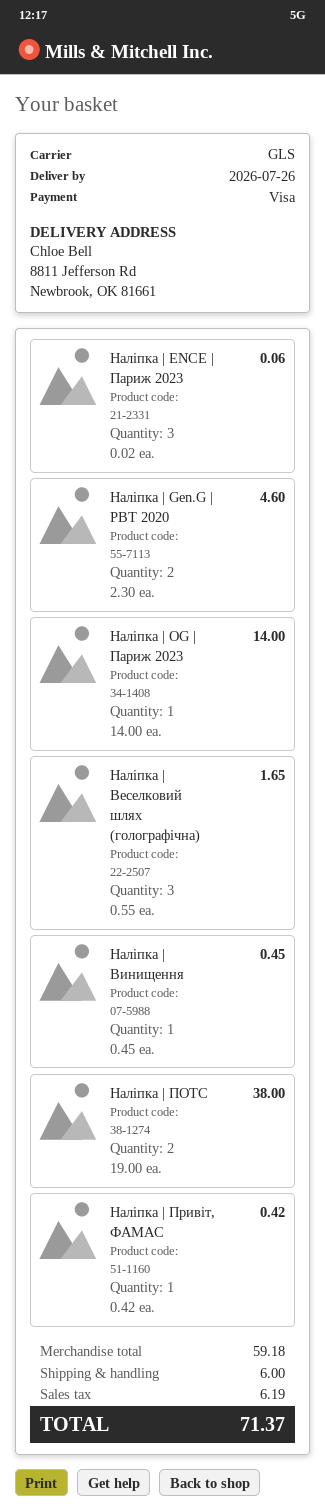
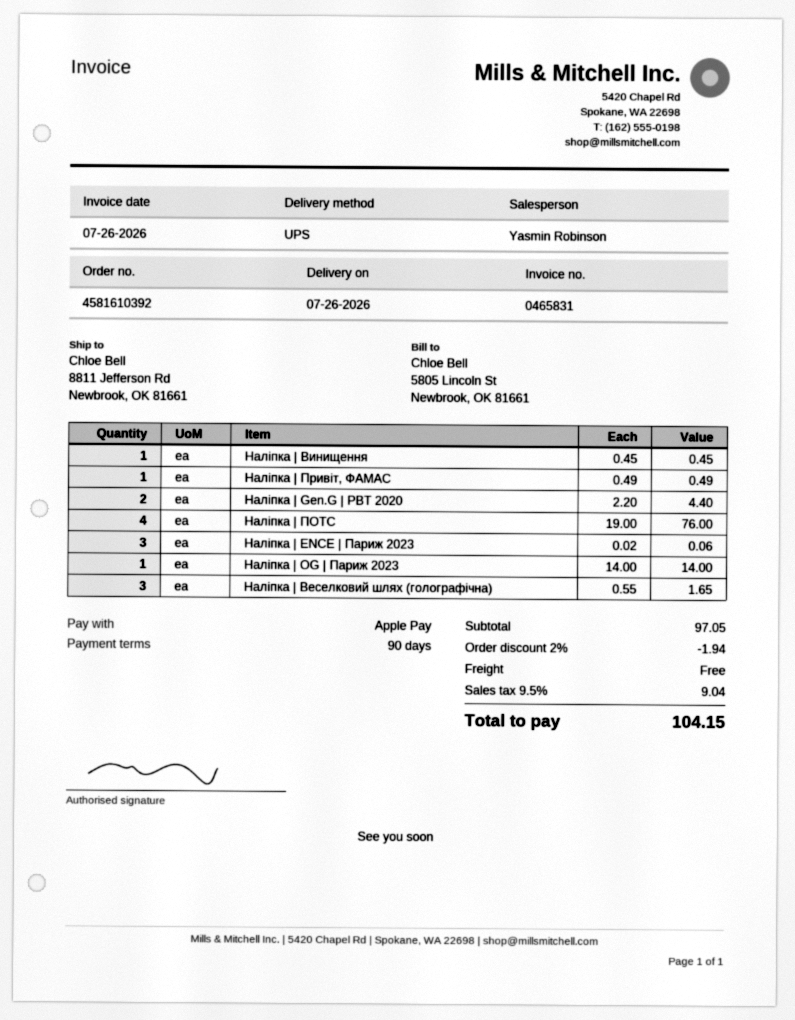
payment method: Visa -> Apple Pay
shipping method: GLS -> UPS
Наліпка | Gen.G | РВТ 2020: 2 x 2.30 = 4.60 -> 2 x 2.20 = 4.40
Наліпка | ПОТС: 2 x 19.00 = 38.00 -> 4 x 19.00 = 76.00
Наліпка | Привіт, ФАМАС: 1 x 0.42 = 0.42 -> 1 x 0.49 = 0.49
subtotal: 59.18 -> 97.05
discount: none -> 2% = 1.94
shipping: 6.00 -> 0.00
tax: 6.19 -> 9.04
total: 71.37 -> 104.15

